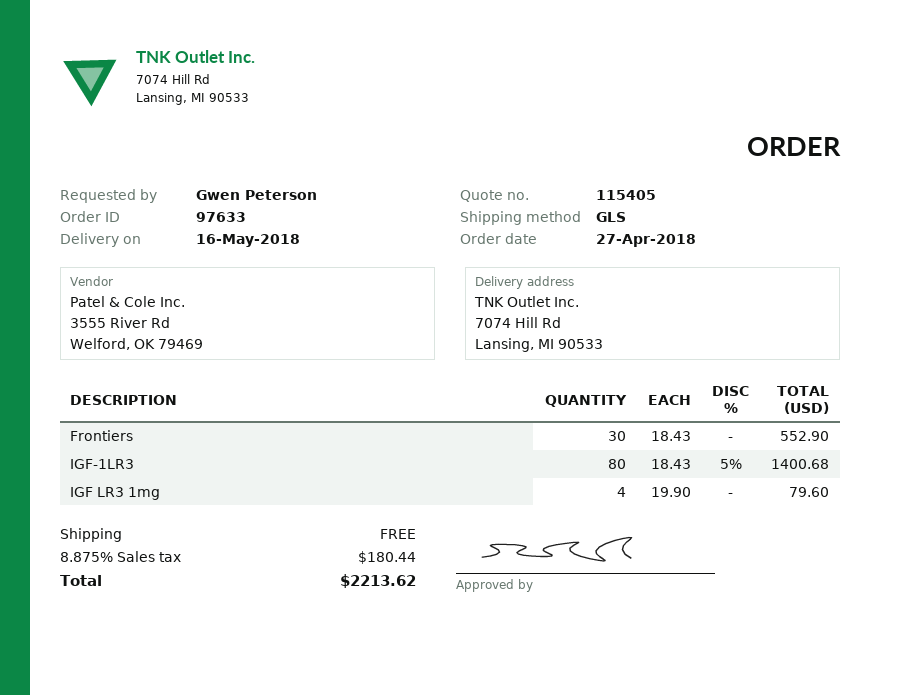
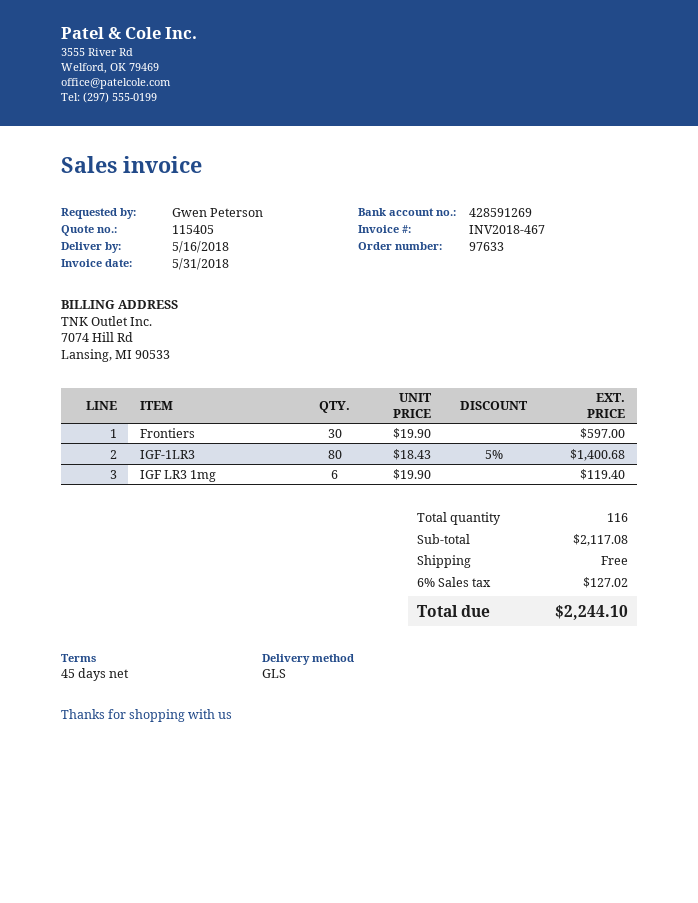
Frontiers: 30 x 18.43 = 552.90 -> 30 x 19.90 = 597.00
IGF LR3 1mg: 4 x 19.90 = 79.60 -> 6 x 19.90 = 119.40
tax: 8.875% = 180.44 -> 6% = 127.02
total: 2213.62 -> 2244.10

